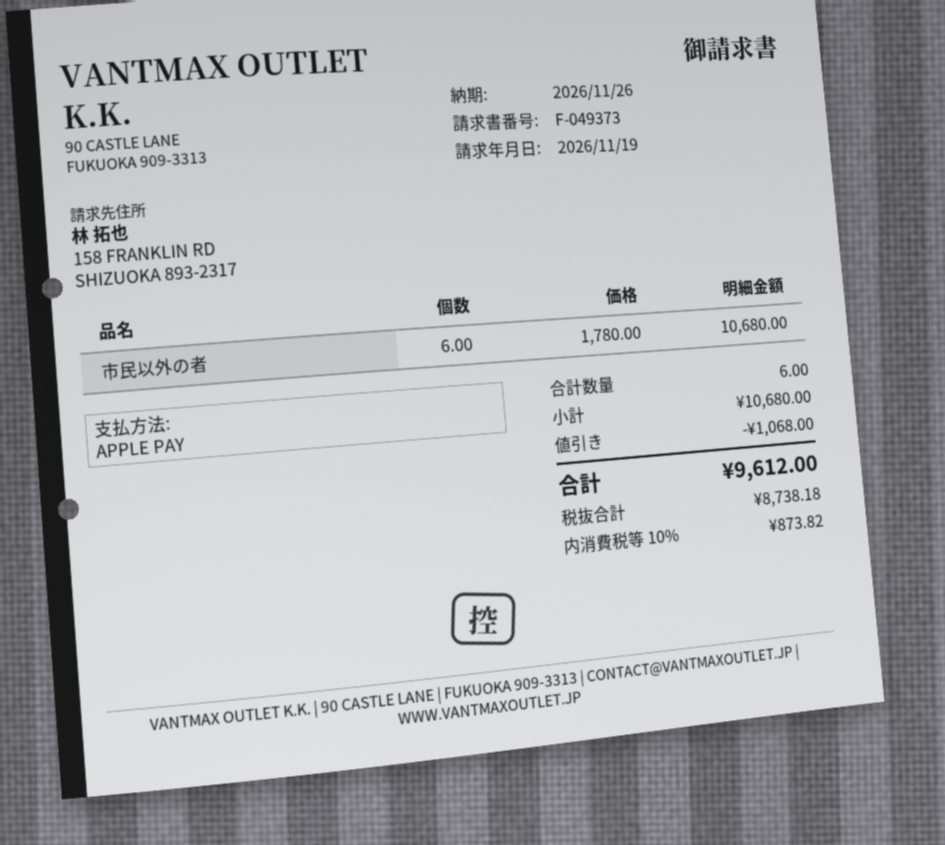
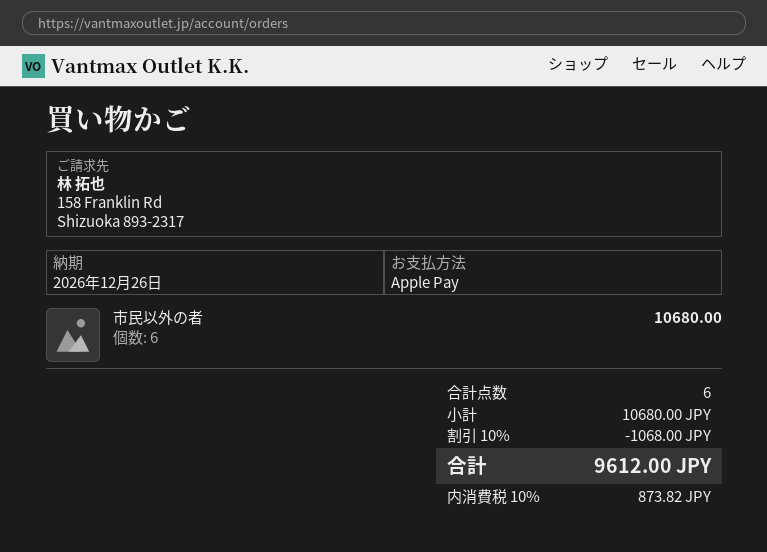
delivery date: 2026-11-26 -> 2026-12-26

